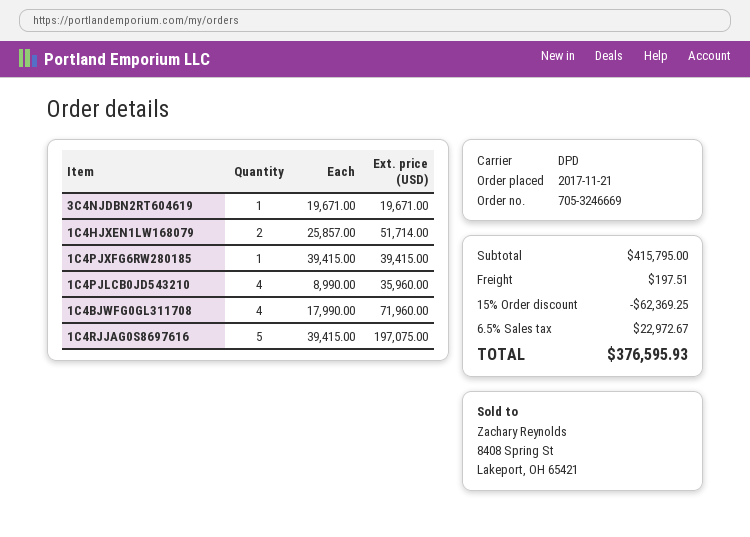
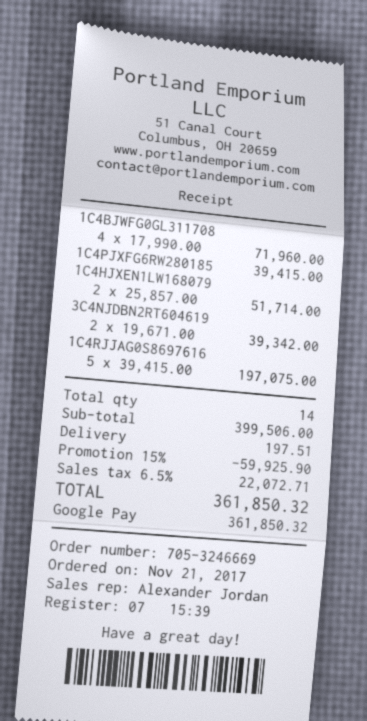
3C4NJDBN2RT604619: 1 x 19671.00 = 19671.00 -> 2 x 19671.00 = 39342.00
1C4PJLCB0JD543210: 4 x 8990.00 = 35960.00 -> none
subtotal: 415795.00 -> 399506.00
discount: 15% = 62369.25 -> 15% = 59925.90
tax: 6.5% = 22972.67 -> 6.5% = 22072.71
total: 376595.93 -> 361850.32

